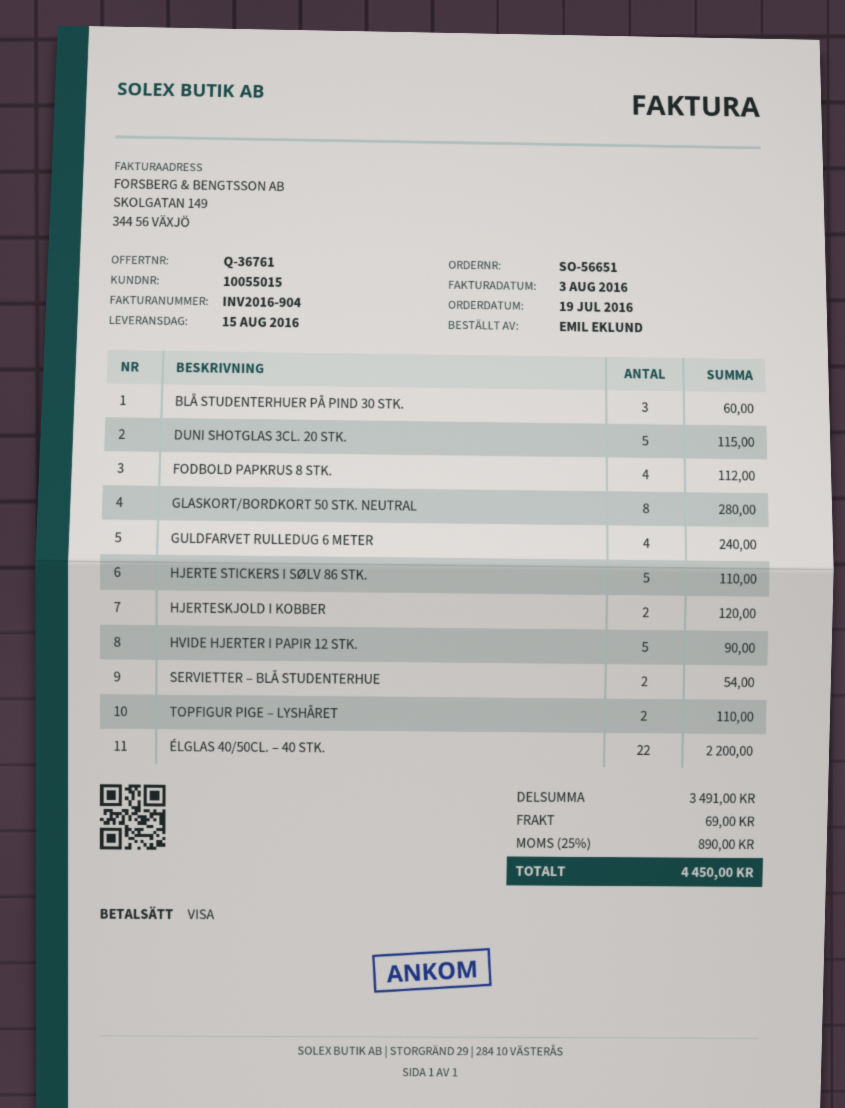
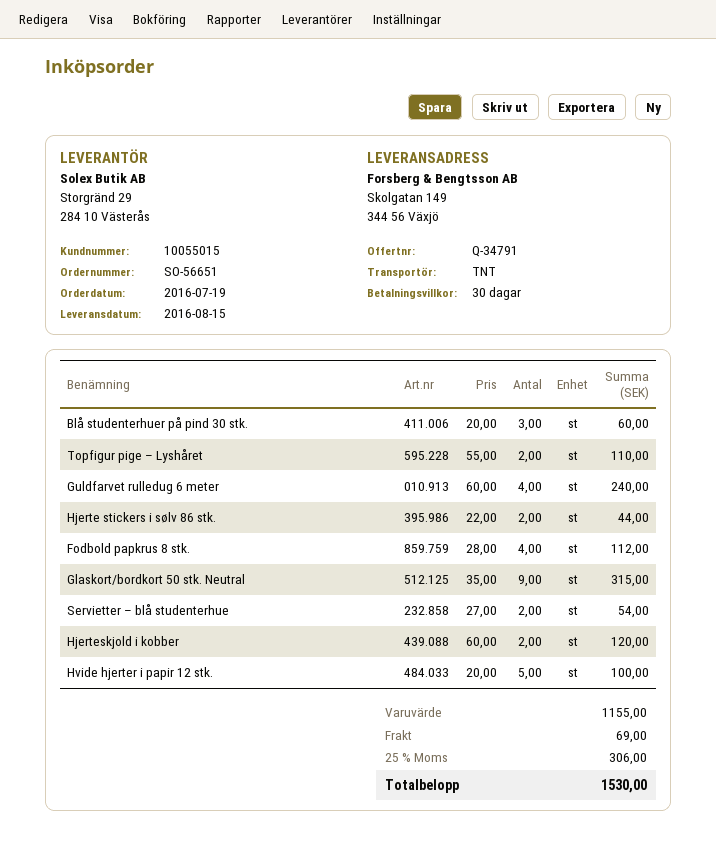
quote number: Q-36761 -> Q-34791
DUNI SHOTGLAS 3CL. 20 STK.: 5 for 115.00 -> none
GLASKORT/BORDKORT 50 STK. NEUTRAL: 8 for 280.00 -> 9 for 315.00
HJERTE STICKERS I SØLV 86 STK.: 5 for 110.00 -> 2 for 44.00
HVIDE HJERTER I PAPIR 12 STK.: 5 for 90.00 -> 5 for 100.00
ÉLGLAS 40/50CL. – 40 STK.: 22 for 2200.00 -> none
subtotal: 3491.00 -> 1155.00
tax: 25% = 890.00 -> 25% = 306.00
total: 4450.00 -> 1530.00

